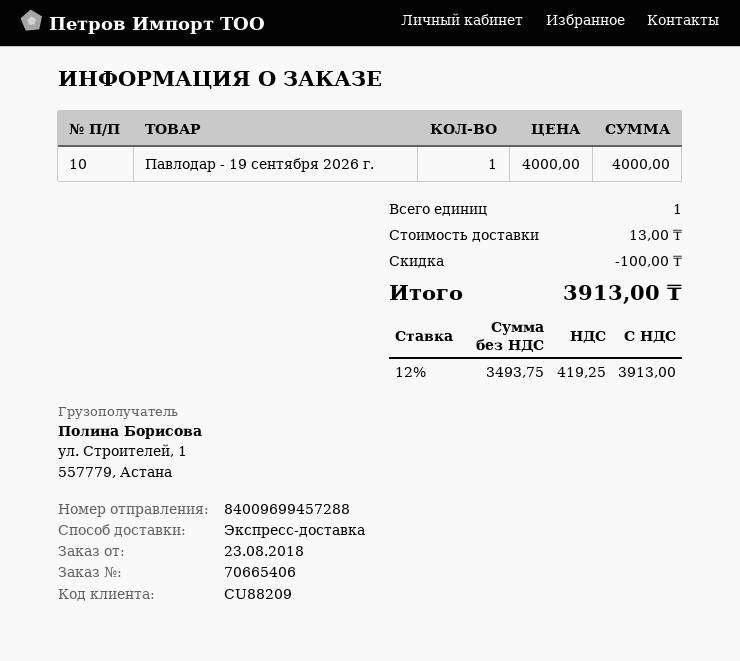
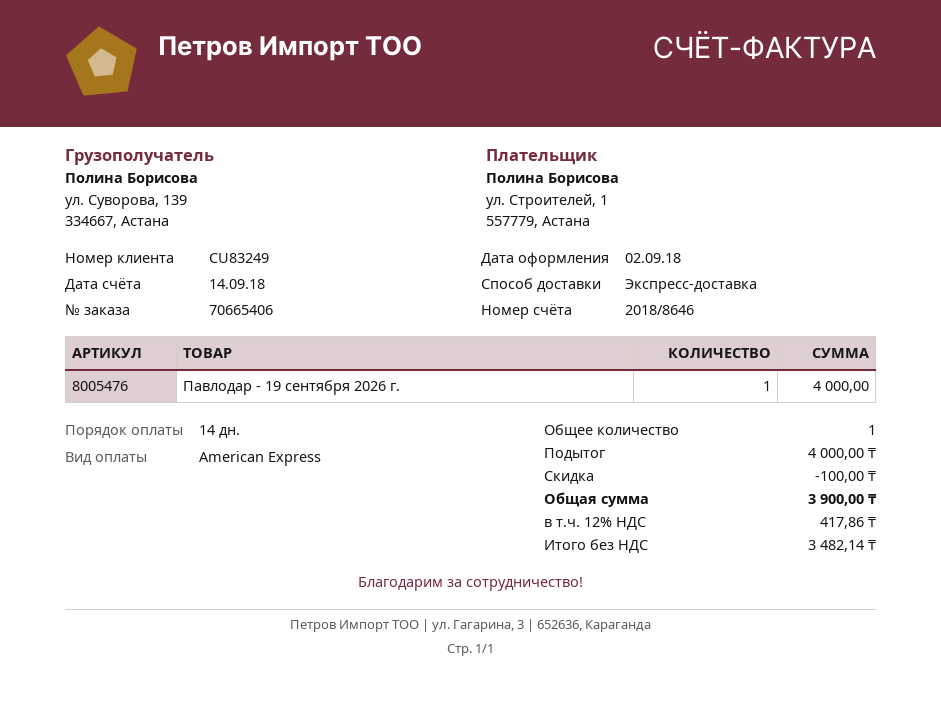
order date: 2018-08-23 -> 2018-09-02
customer number: CU88209 -> CU83249
ship to: ул. Строителей, 1, 557779, Астана -> ул. Суворова, 139, 334667, Астана
shipping: 13.00 -> none
net: 3493.75 -> 3482.14
tax: 12% = 419.25 -> 12% = 417.86
total: 3913.00 -> 3900.00

